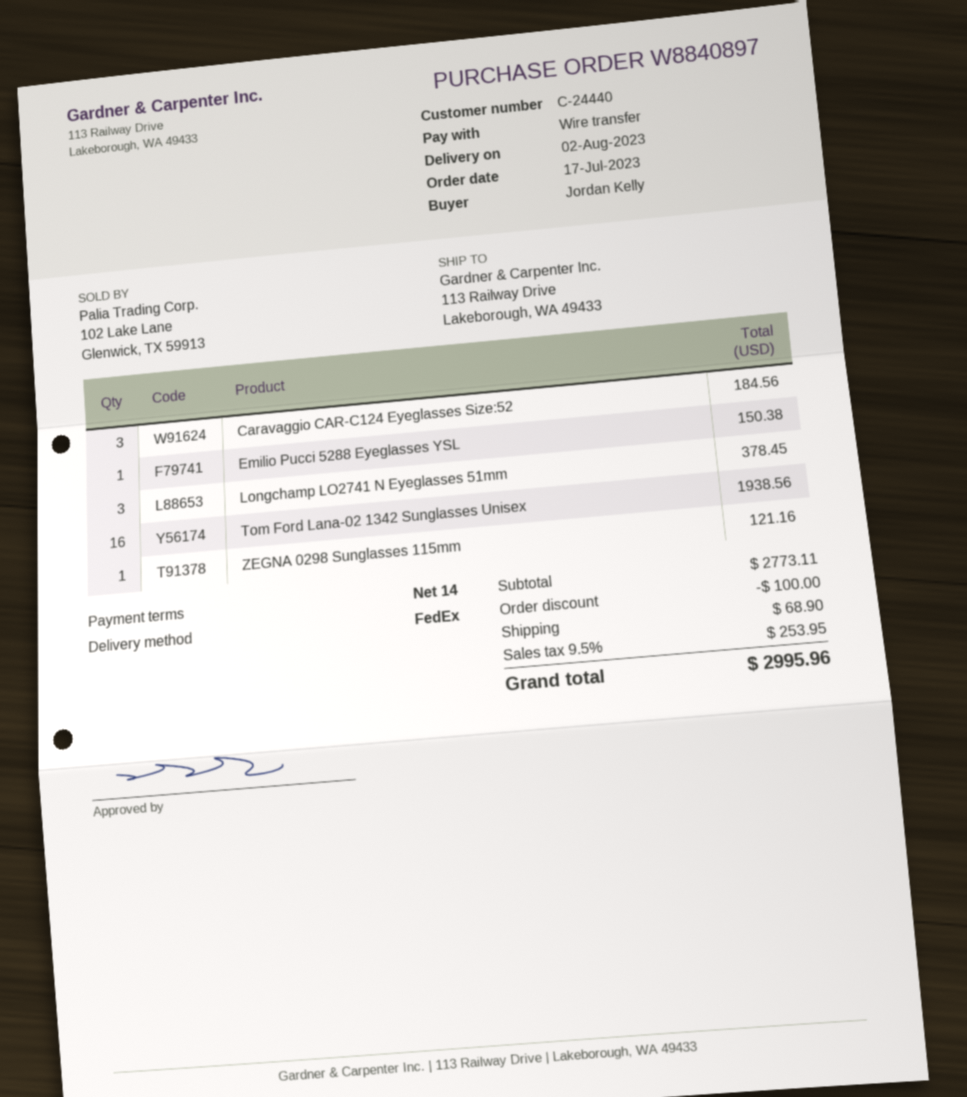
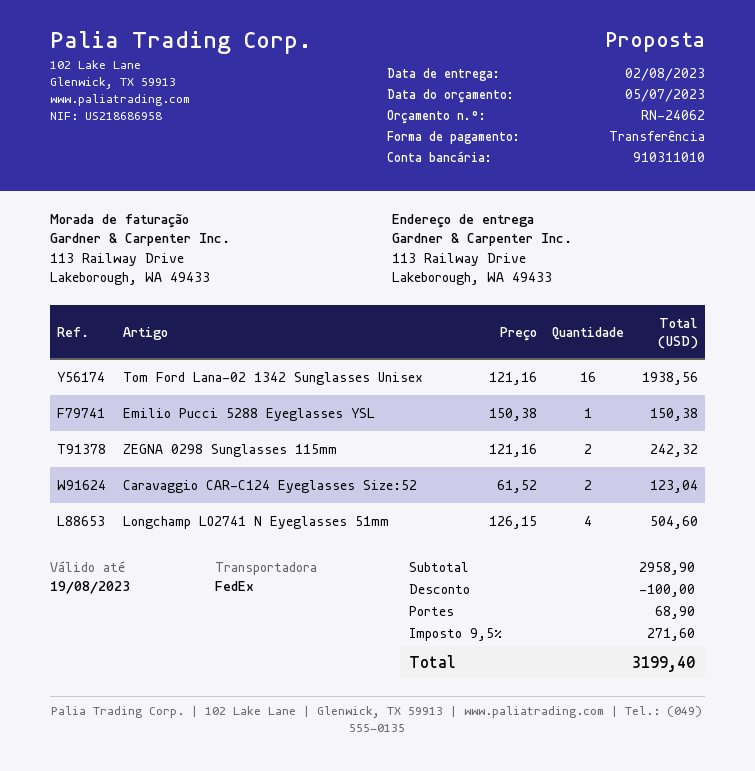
Caravaggio CAR-C124 Eyeglasses Size:52: 3 for 184.56 -> 2 for 123.04
Longchamp LO2741 N Eyeglasses 51mm: 3 for 378.45 -> 4 for 504.60
ZEGNA 0298 Sunglasses 115mm: 1 for 121.16 -> 2 for 242.32
subtotal: 2773.11 -> 2958.90
tax: 9.5% = 253.95 -> 9.5% = 271.60
total: 2995.96 -> 3199.40

